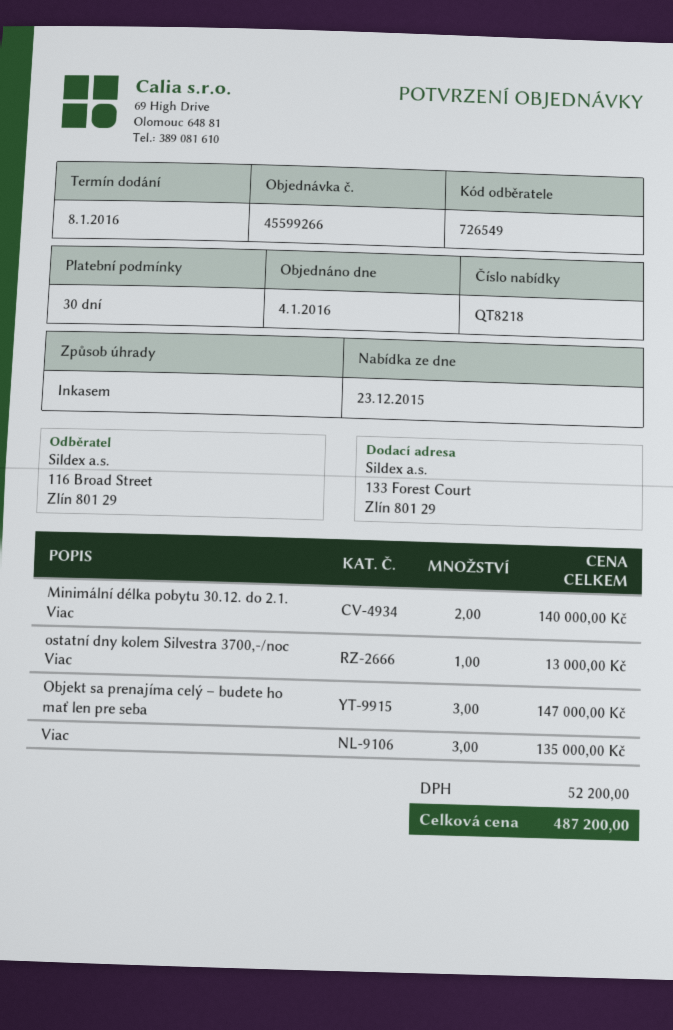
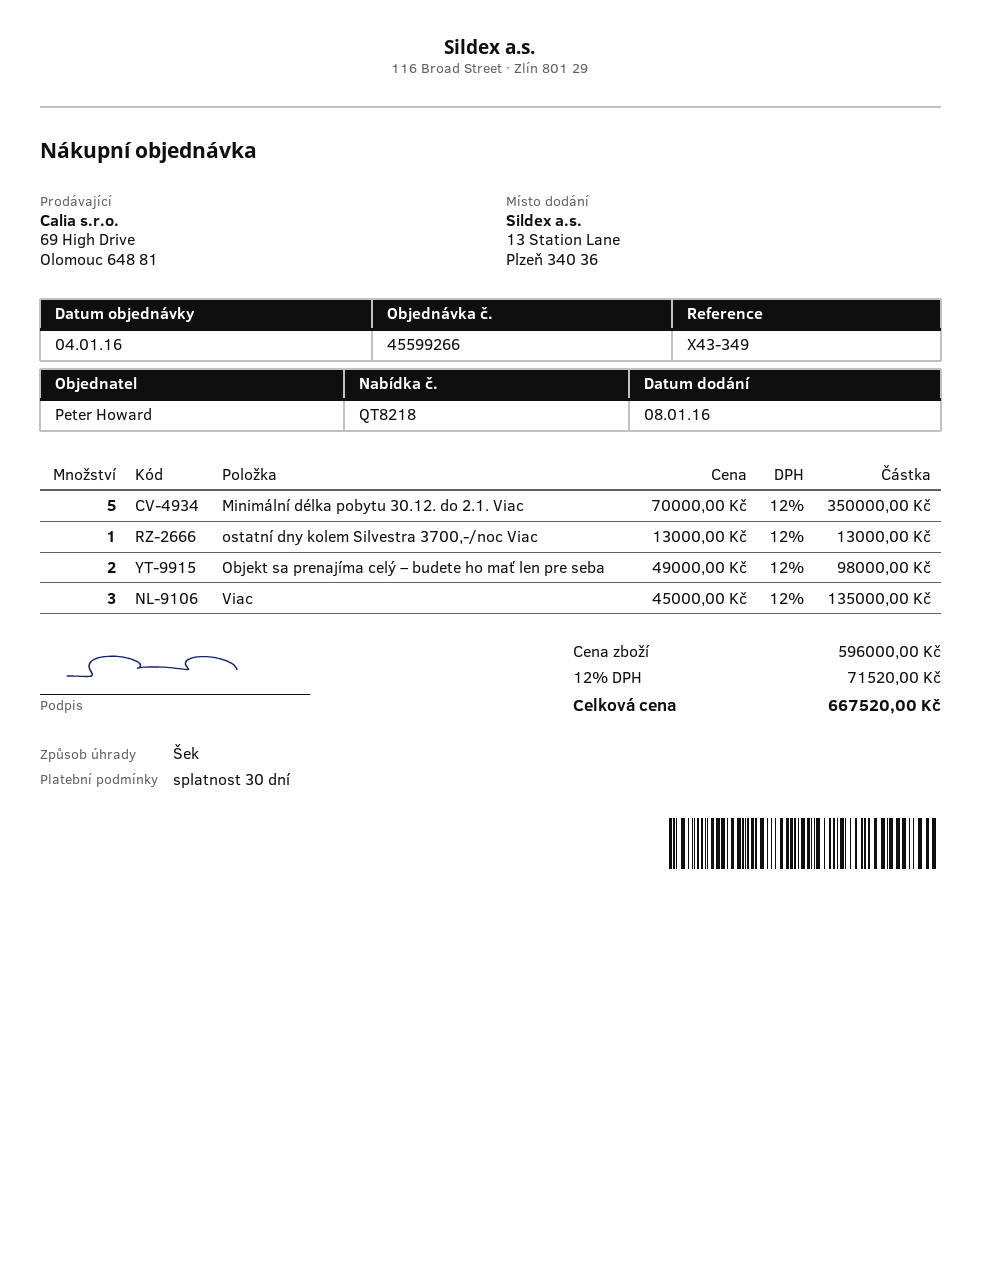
payment method: direct debit -> cheque
ship to: 133 Forest Court, Zlín 801 29 -> 13 Station Lane, Plzeň 340 36
Minimální délka pobytu 30.12. do 2.1. Viac: 2 for 140000.00 -> 5 for 350000.00
Objekt sa prenajíma celý – budete ho mať len pre seba: 3 for 147000.00 -> 2 for 98000.00
tax: 52200.00 -> 71520.00
total: 487200.00 -> 667520.00

